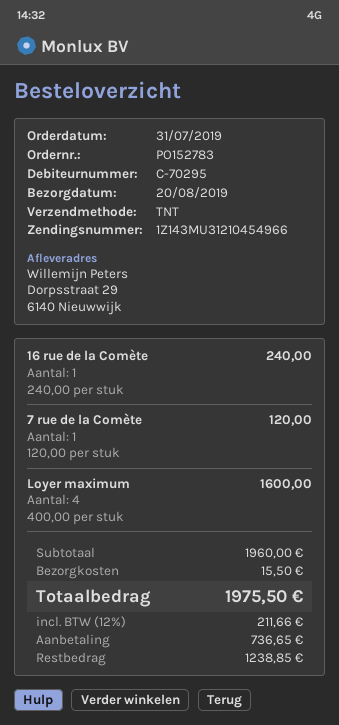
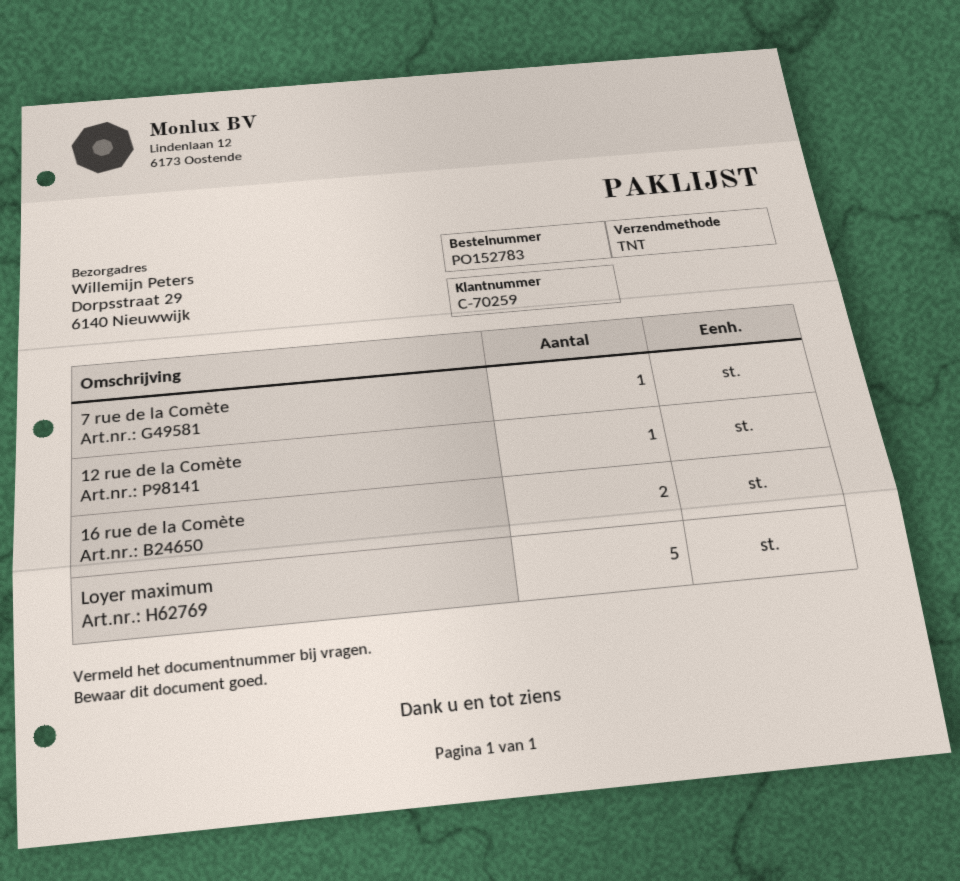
customer number: C-70295 -> C-70259
16 rue de la Comète: 1 -> 2
Loyer maximum: 4 -> 5
12 rue de la Comète: none -> 1

